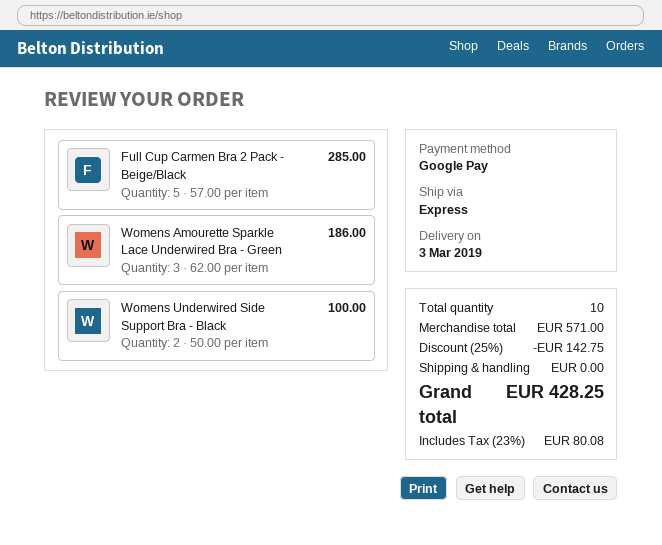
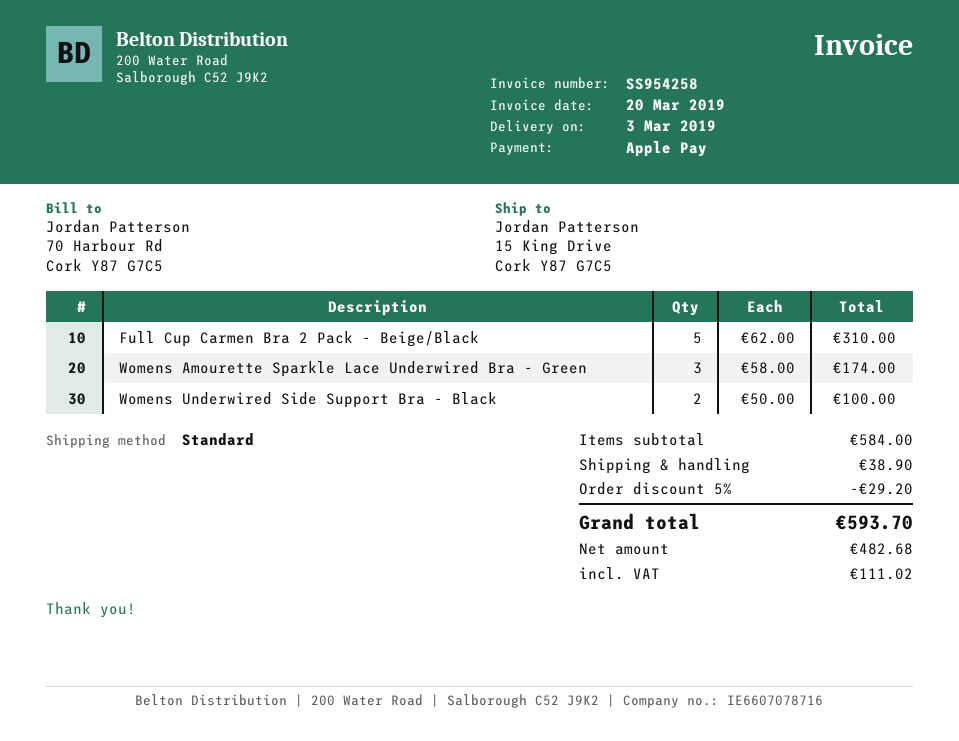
payment method: Google Pay -> Apple Pay
shipping method: express -> standard
Full Cup Carmen Bra 2 Pack - Beige/Black: 5 x 57.00 = 285.00 -> 5 x 62.00 = 310.00
Womens Amourette Sparkle Lace Underwired Bra - Green: 3 x 62.00 = 186.00 -> 3 x 58.00 = 174.00
subtotal: 571.00 -> 584.00
discount: 25% = 142.75 -> 5% = 29.20
shipping: 0.00 -> 38.90
tax: 80.08 -> 111.02
total: 428.25 -> 593.70

